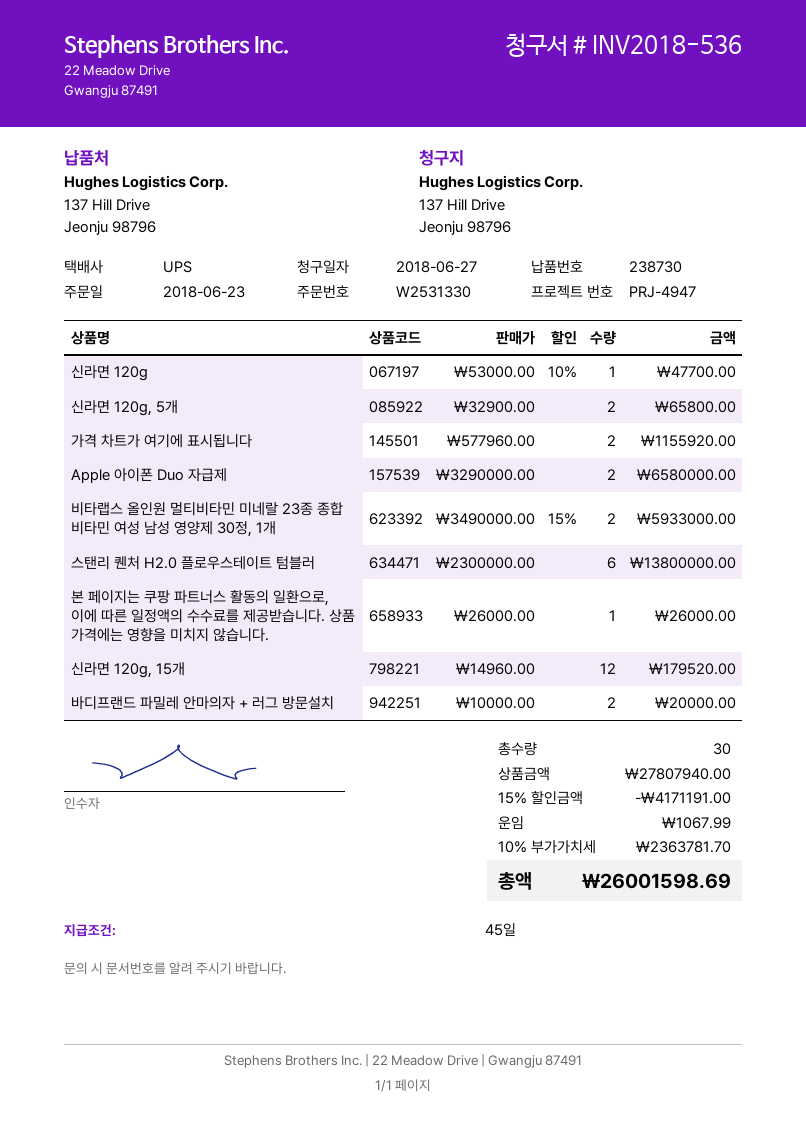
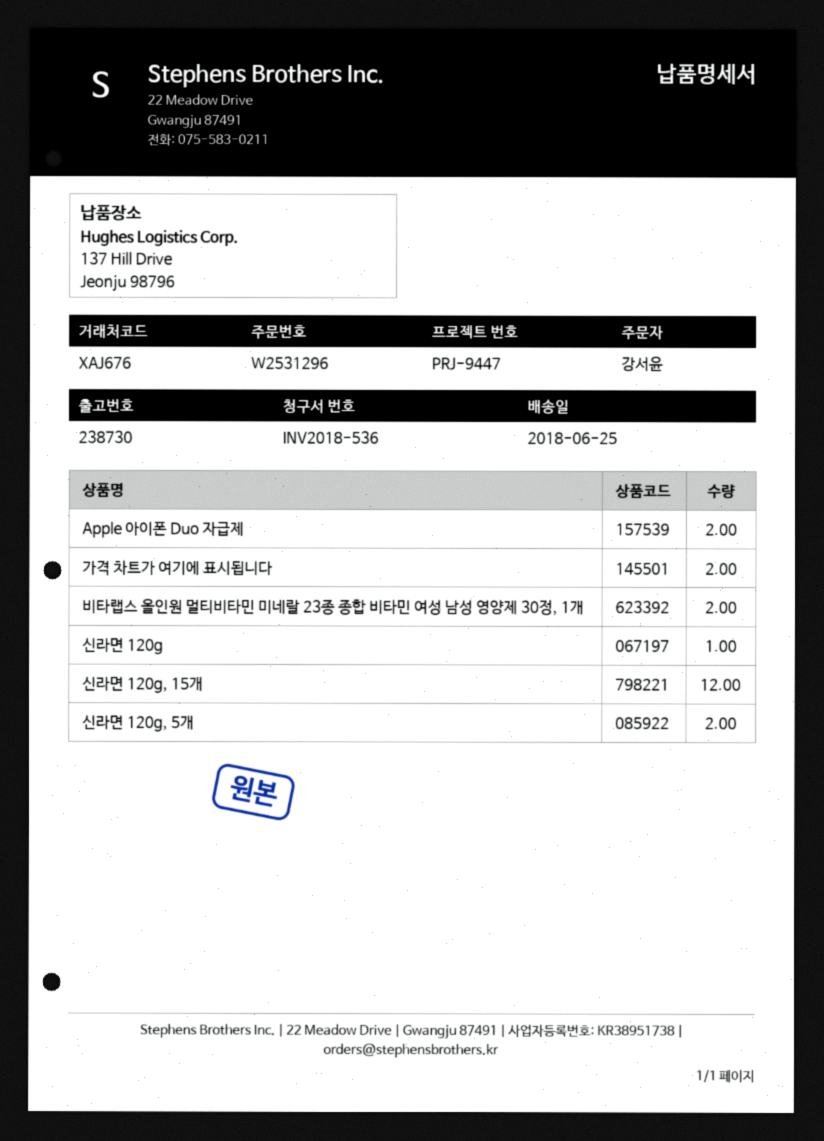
order number: W2531330 -> W2531296
reference: PRJ-4947 -> PRJ-9447
스탠리 퀜처 H2.0 플로우스테이트 텀블러: 6 -> none
본 페이지는 쿠팡 파트너스 활동의 일환으로, 이에 따른 일정액의 수수료를 제공받습니다. 상품 가격에는 영향을 미치지 않습니다.: 1 -> none
바디프랜드 파밀레 안마의자 + 러그 방문설치: 2 -> none

